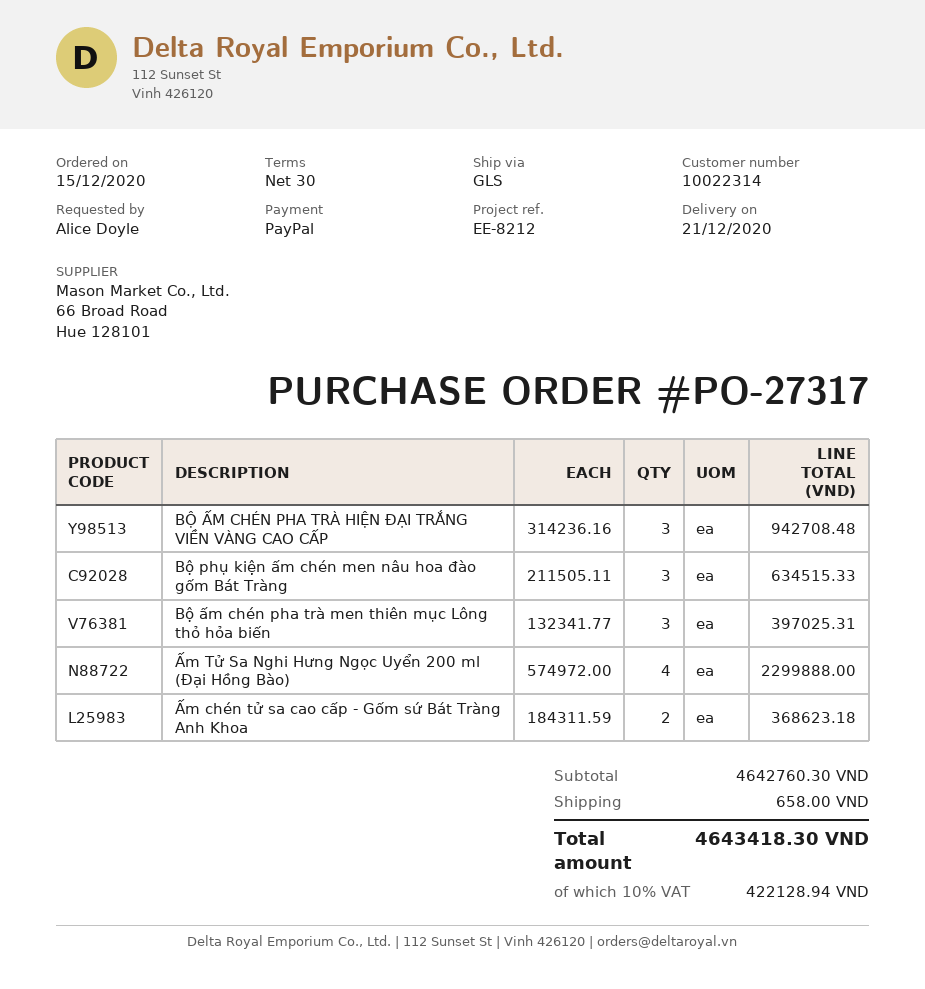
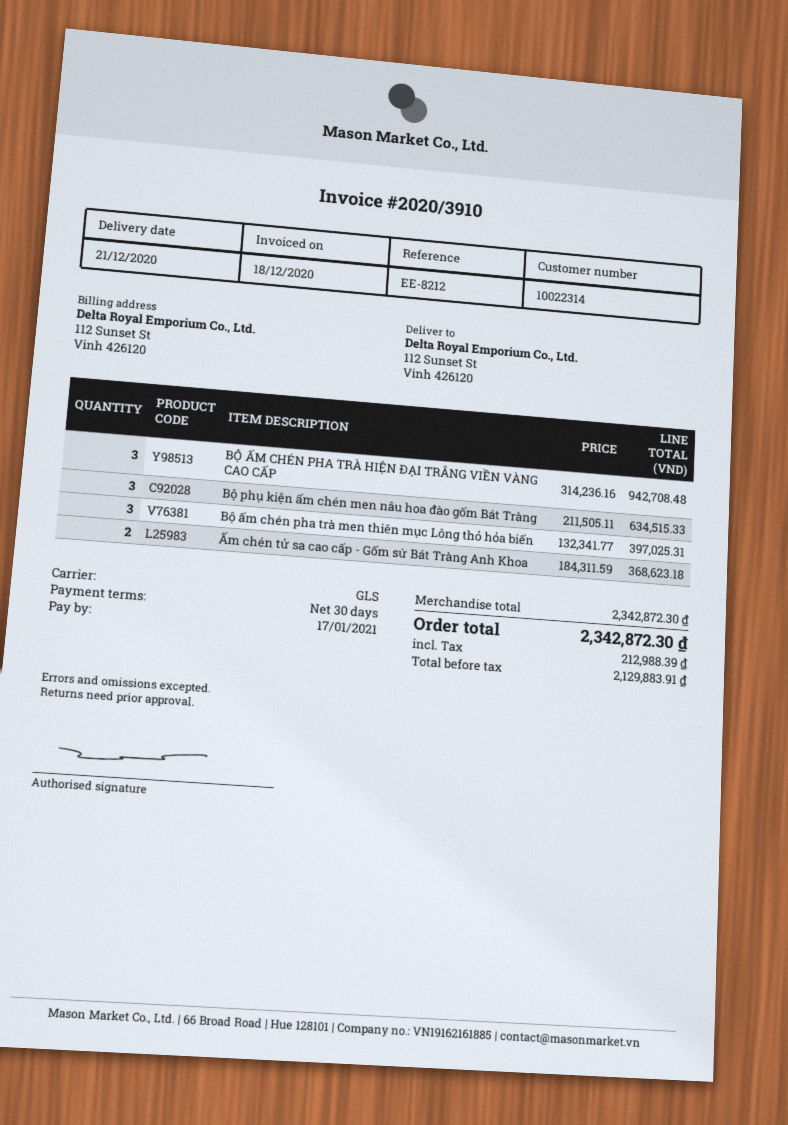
Ấm Tử Sa Nghi Hưng Ngọc Uyển 200 ml (Đại Hồng Bào): 4 x 574972.00 = 2299888.00 -> none
subtotal: 4642760.30 -> 2342872.30
shipping: 658.00 -> none
tax: 422128.94 -> 212988.39
total: 4643418.30 -> 2342872.30

